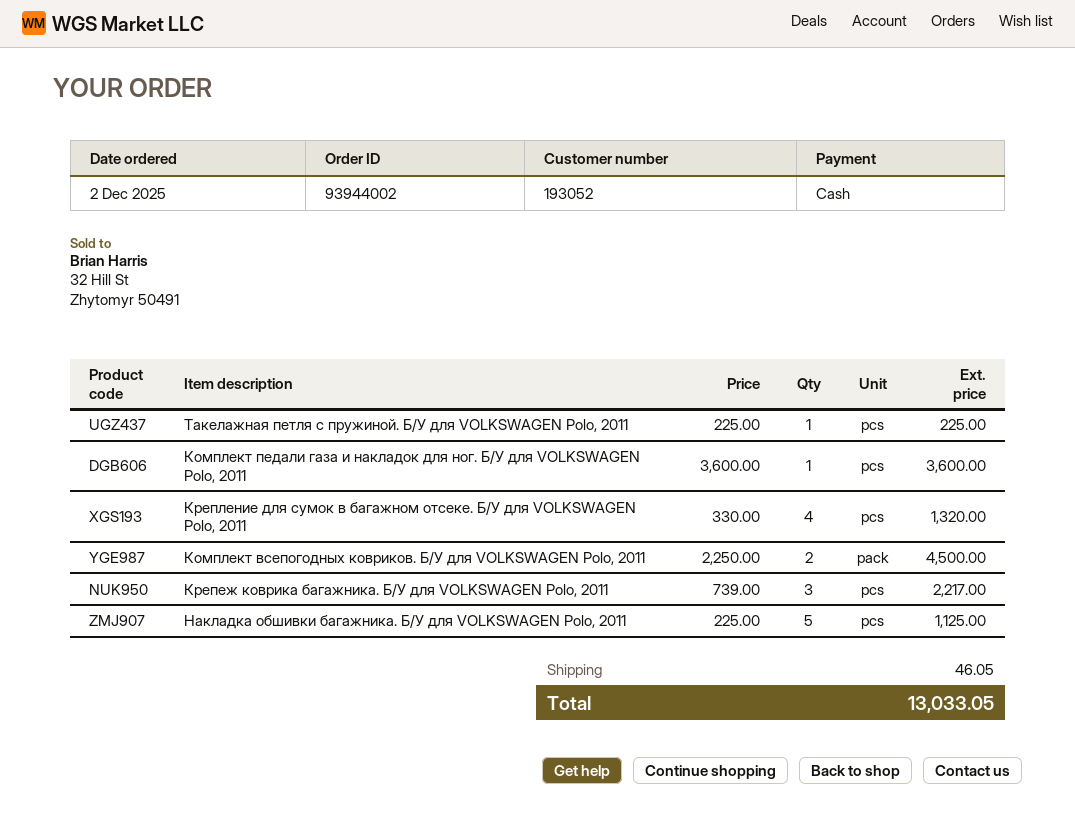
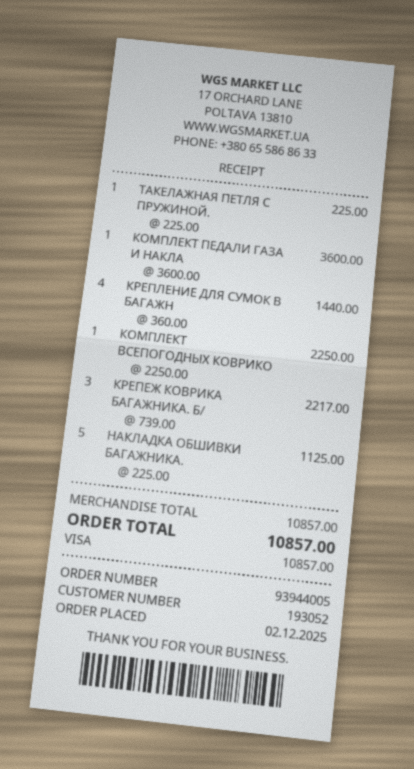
order number: 93944002 -> 93944005
payment method: cash -> Visa
Крепление для сумок в багажном отсеке. Б/У для VOLKSWAGEN Polo, 2011: 4 x 330.00 = 1320.00 -> 4 x 360.00 = 1440.00
Комплект всепогодных ковриков. Б/У для VOLKSWAGEN Polo, 2011: 2 x 2250.00 = 4500.00 -> 1 x 2250.00 = 2250.00
shipping: 46.05 -> none
total: 13033.05 -> 10857.00

